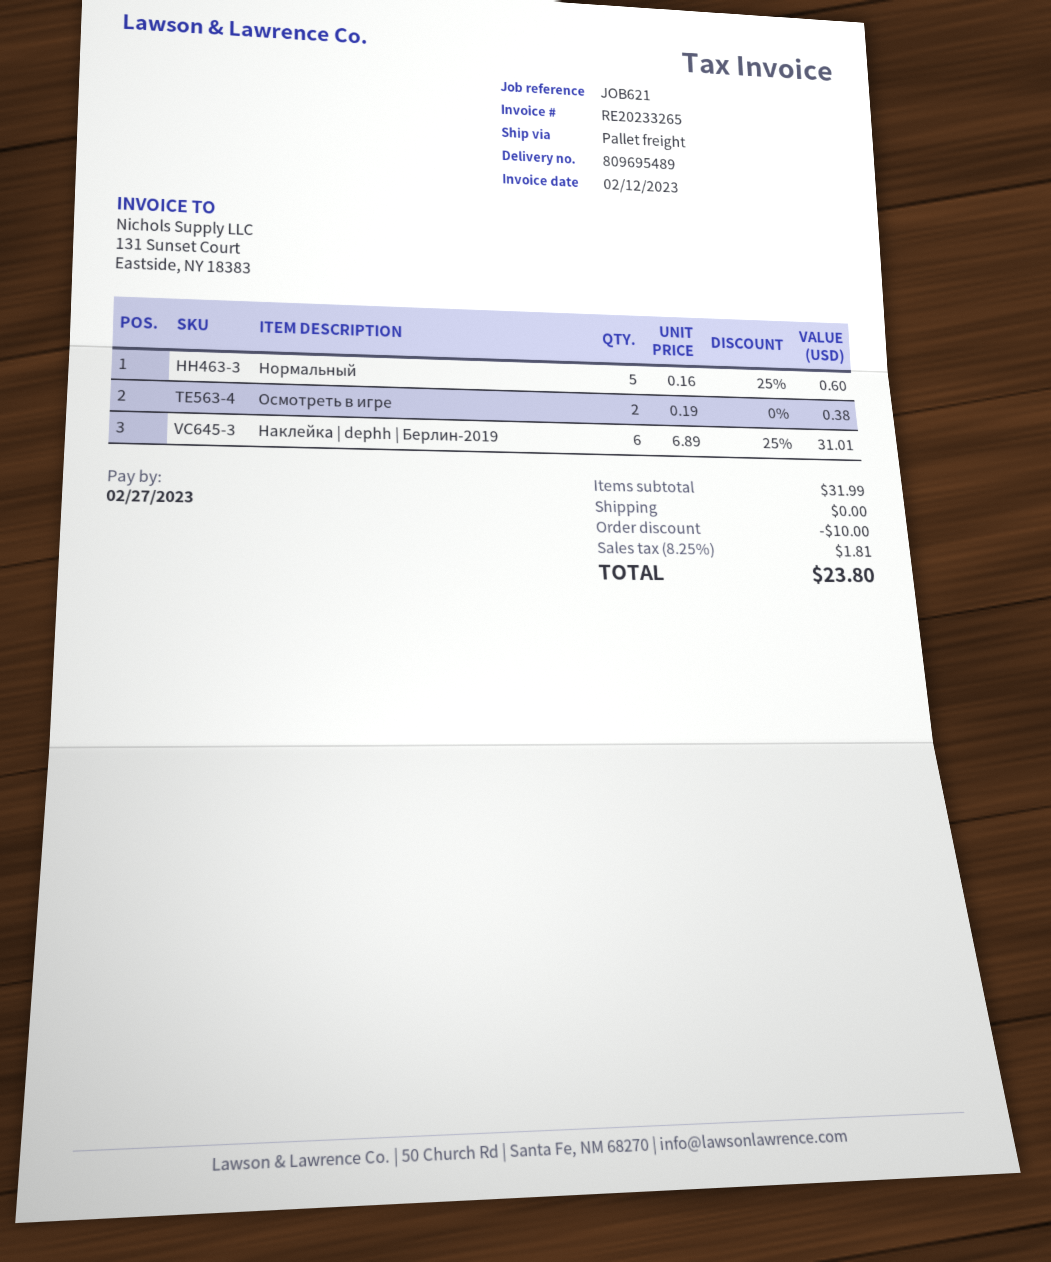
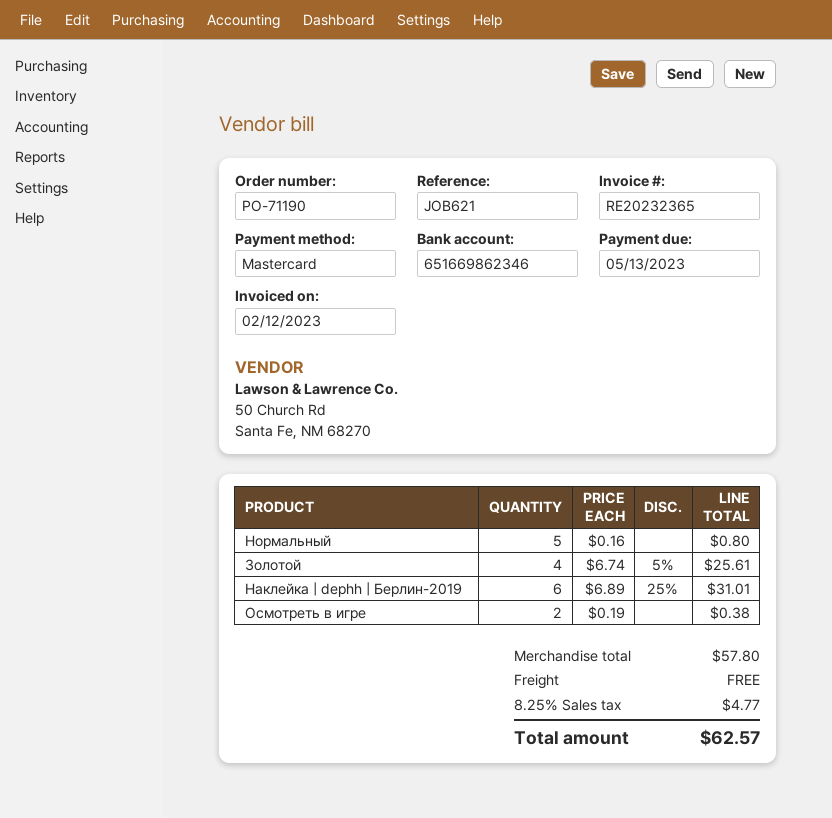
invoice number: RE20233265 -> RE20232365
due date: 2023-02-27 -> 2023-05-13
Нормальный: 5 x 0.16 - 25% = 0.60 -> 5 x 0.16 = 0.80
Золотой: none -> 4 x 6.74 - 5% = 25.61
subtotal: 31.99 -> 57.80
discount: 10.00 -> none
tax: 8.25% = 1.81 -> 8.25% = 4.77
total: 23.80 -> 62.57

